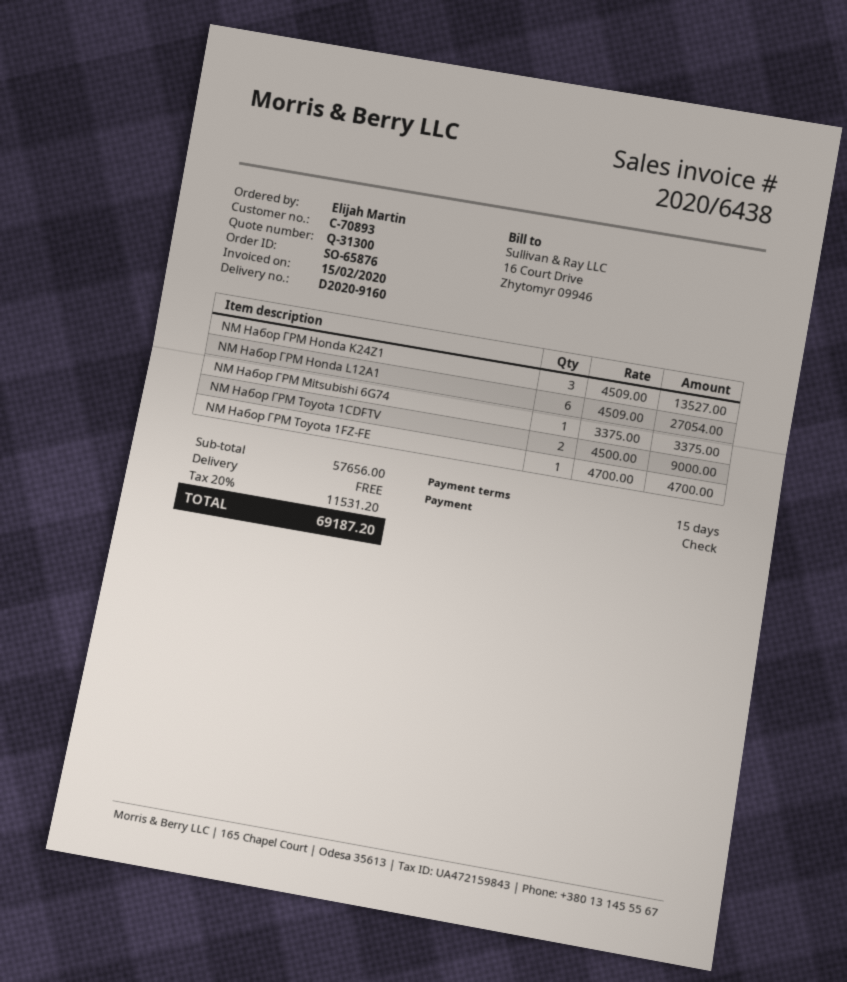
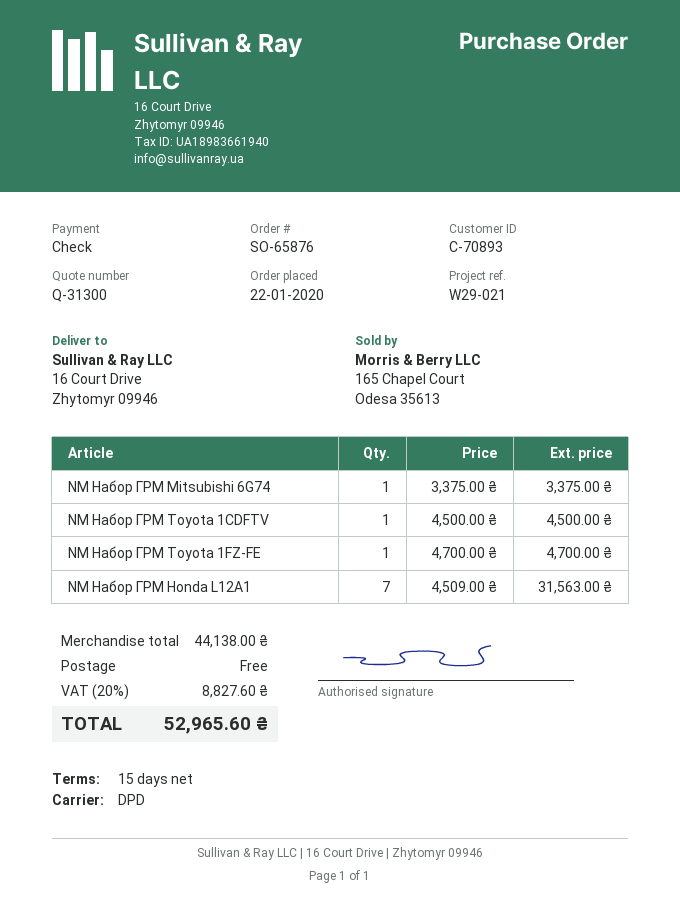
NM Набор ГРМ Honda K24Z1: 3 x 4509.00 = 13527.00 -> none
NM Набор ГРМ Honda L12A1: 6 x 4509.00 = 27054.00 -> 7 x 4509.00 = 31563.00
NM Набор ГРМ Toyota 1CDFTV: 2 x 4500.00 = 9000.00 -> 1 x 4500.00 = 4500.00
subtotal: 57656.00 -> 44138.00
tax: 20% = 11531.20 -> 20% = 8827.60
total: 69187.20 -> 52965.60

